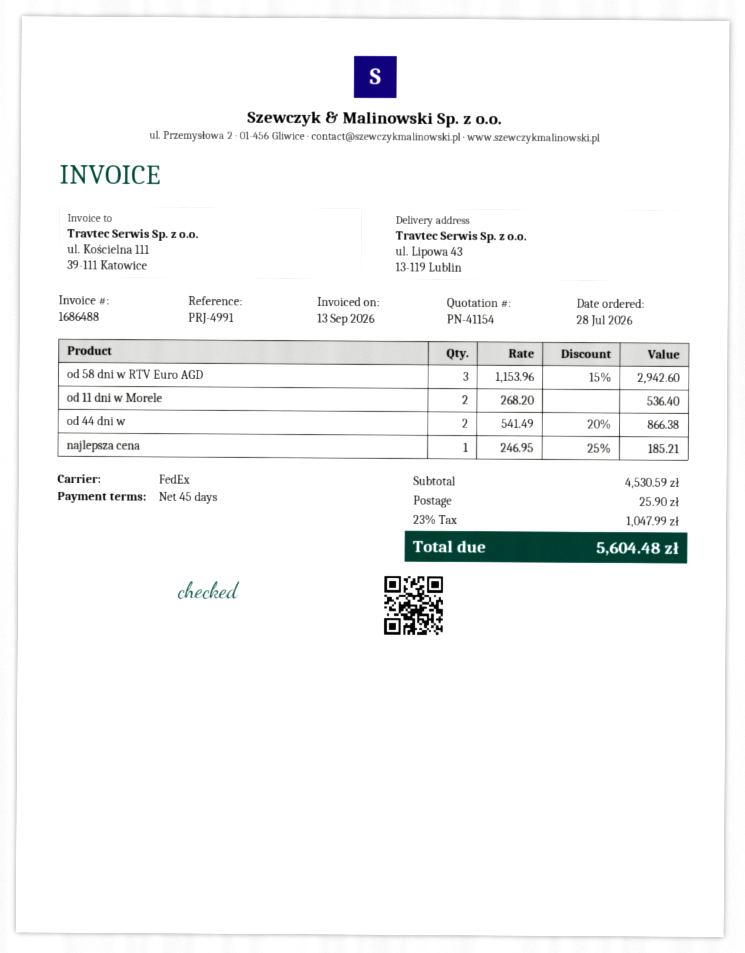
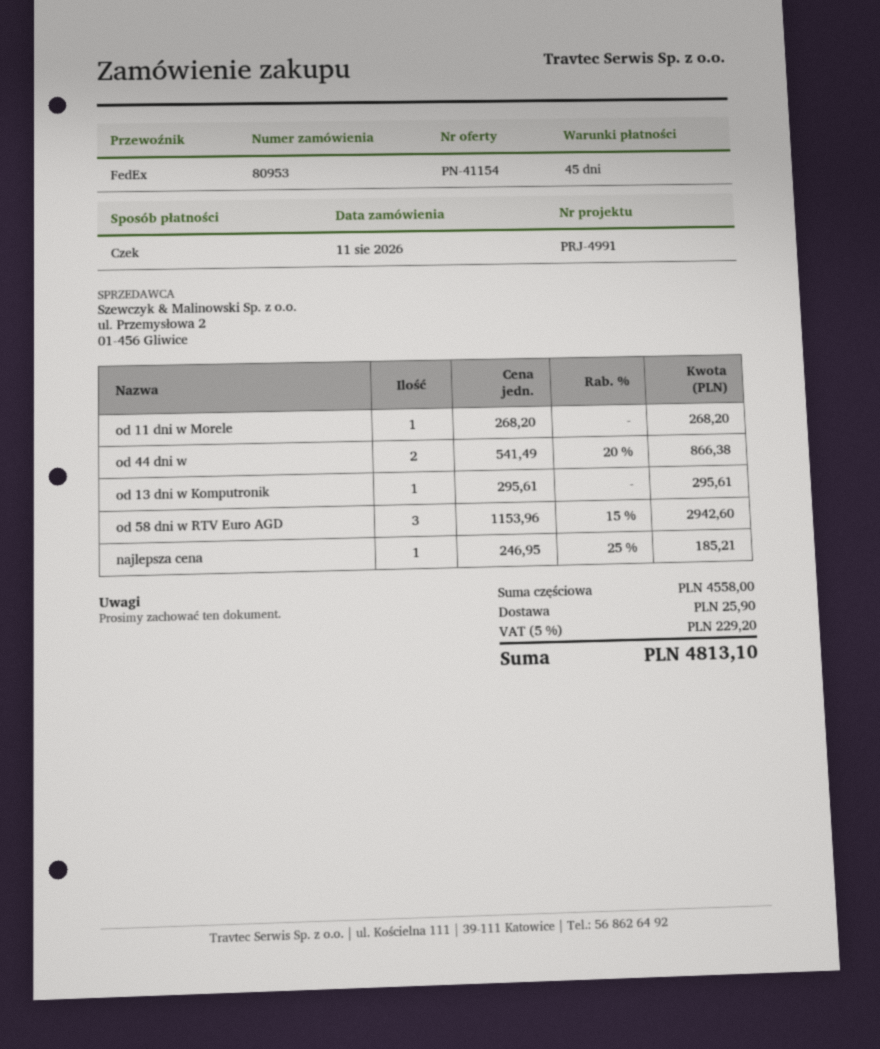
order date: 2026-07-28 -> 2026-08-11
od 11 dni w Morele: 2 x 268.20 = 536.40 -> 1 x 268.20 = 268.20
od 13 dni w Komputronik: none -> 1 x 295.61 = 295.61
subtotal: 4530.59 -> 4558.00
tax: 23% = 1047.99 -> 5% = 229.20
total: 5604.48 -> 4813.10

